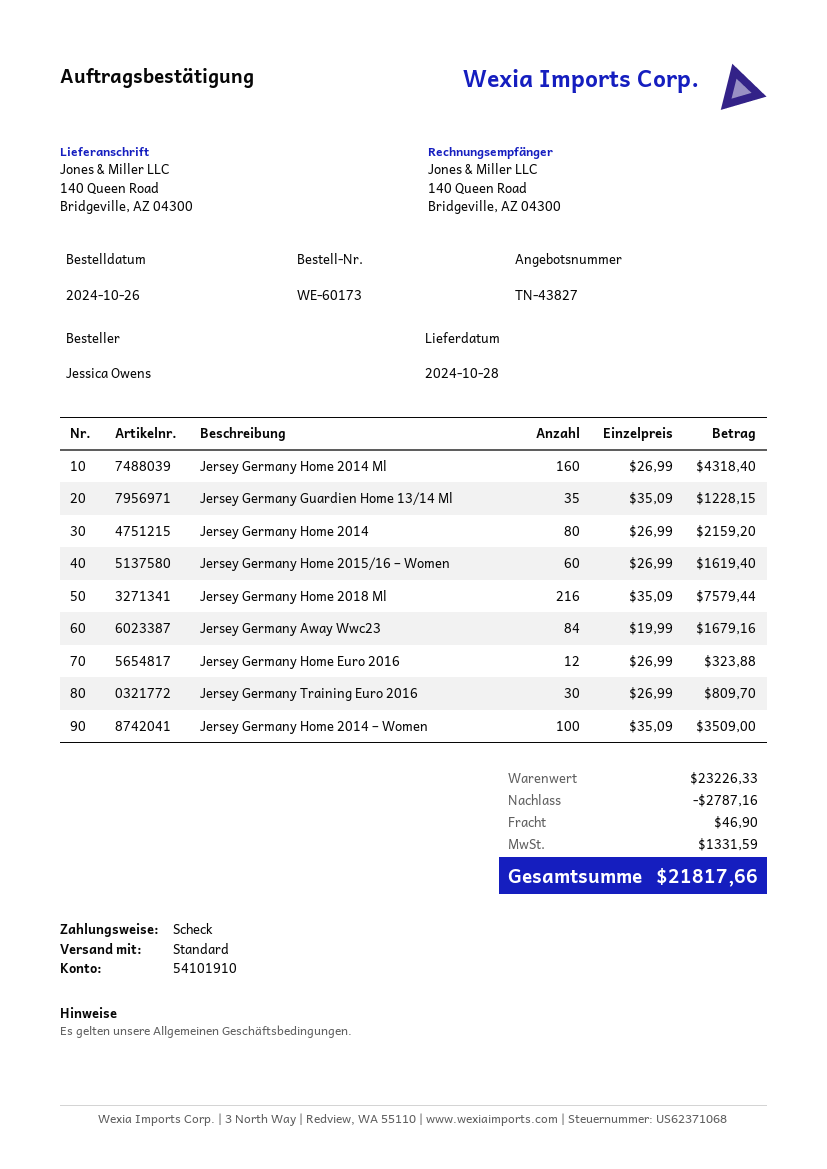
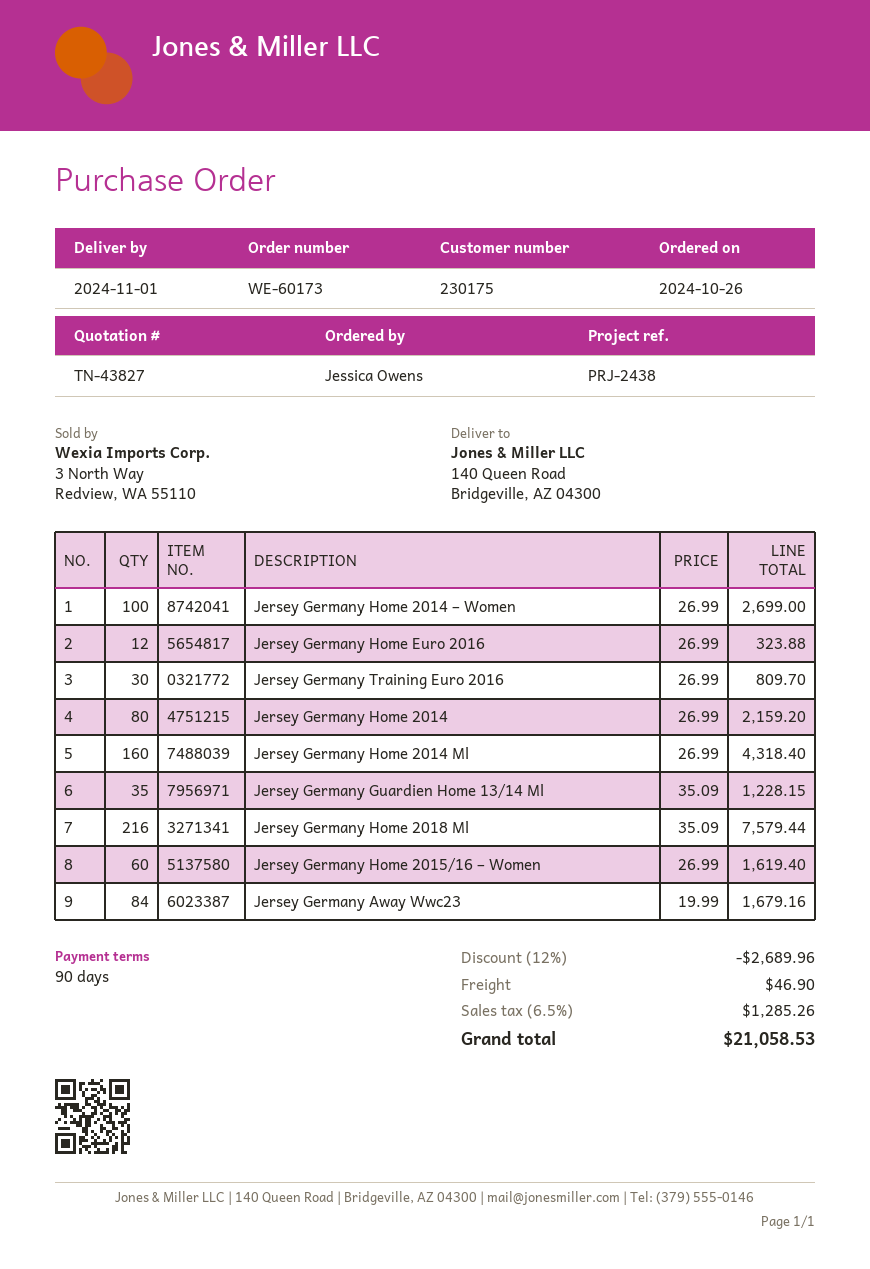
delivery date: 2024-10-28 -> 2024-11-01
Jersey Germany Home 2014 – Women: 100 x 35.09 = 3509.00 -> 100 x 26.99 = 2699.00
discount: 2787.16 -> 2689.96
tax: 1331.59 -> 1285.26
total: 21817.66 -> 21058.53

